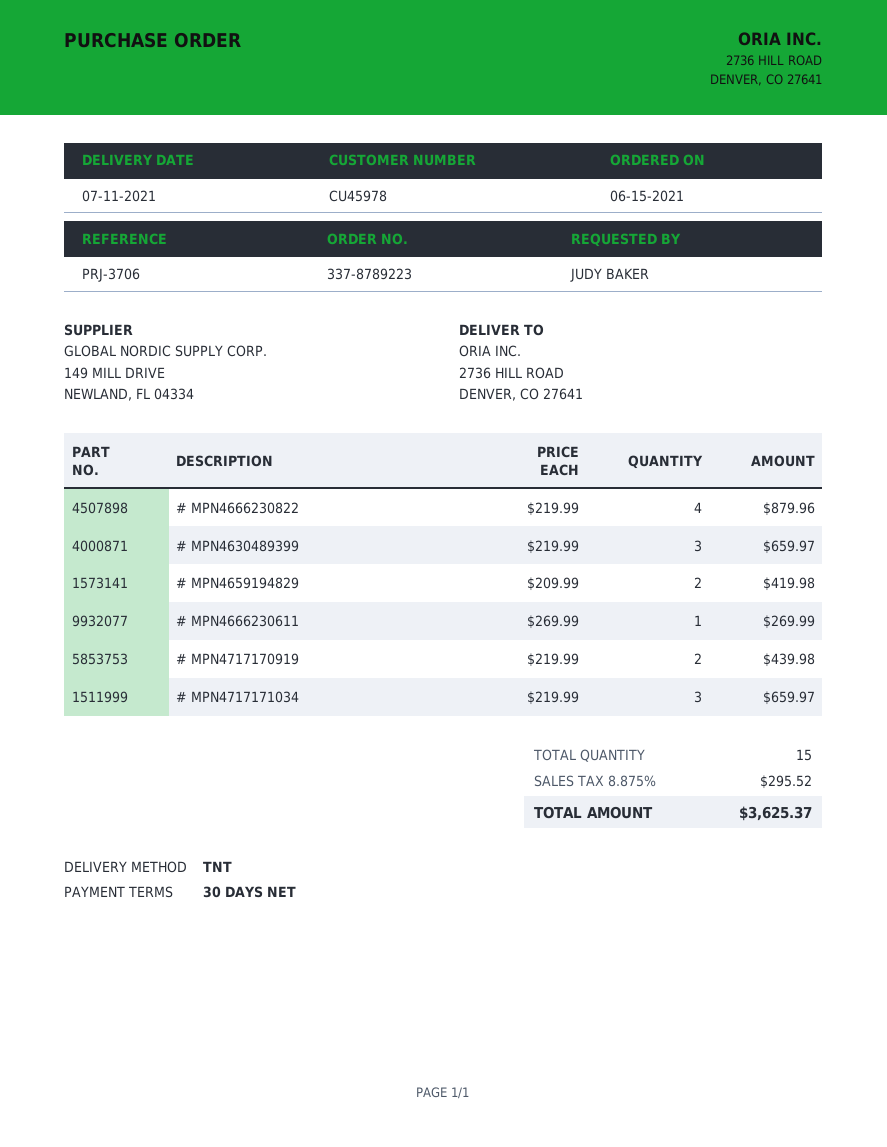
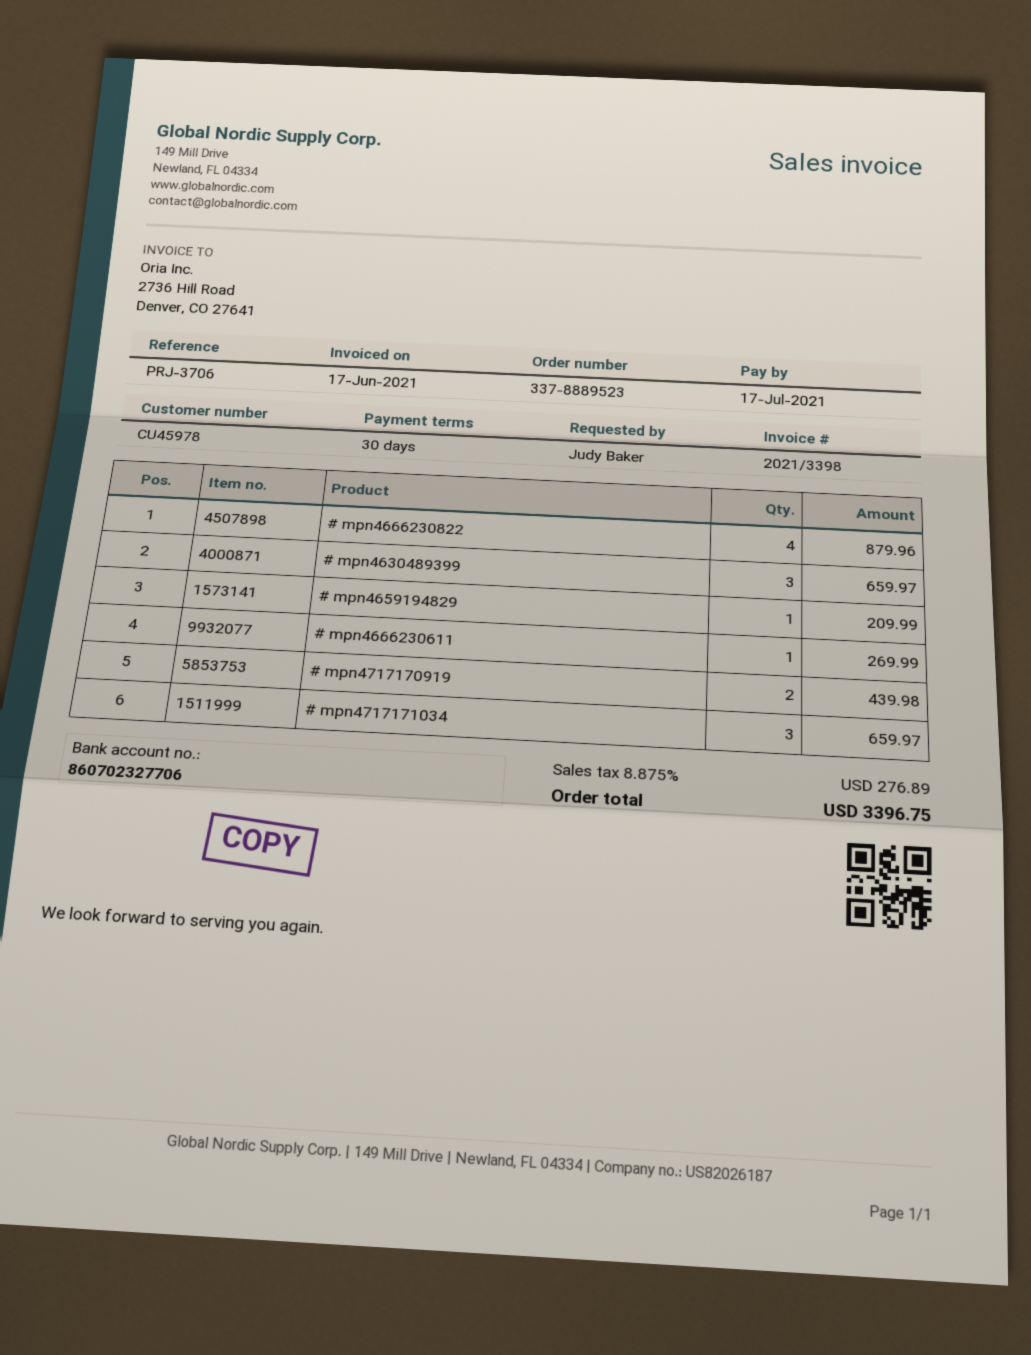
order number: 337-8789223 -> 337-8889523
# MPN4659194829: 2 for 419.98 -> 1 for 209.99
tax: 8.875% = 295.52 -> 8.875% = 276.89
total: 3625.37 -> 3396.75

